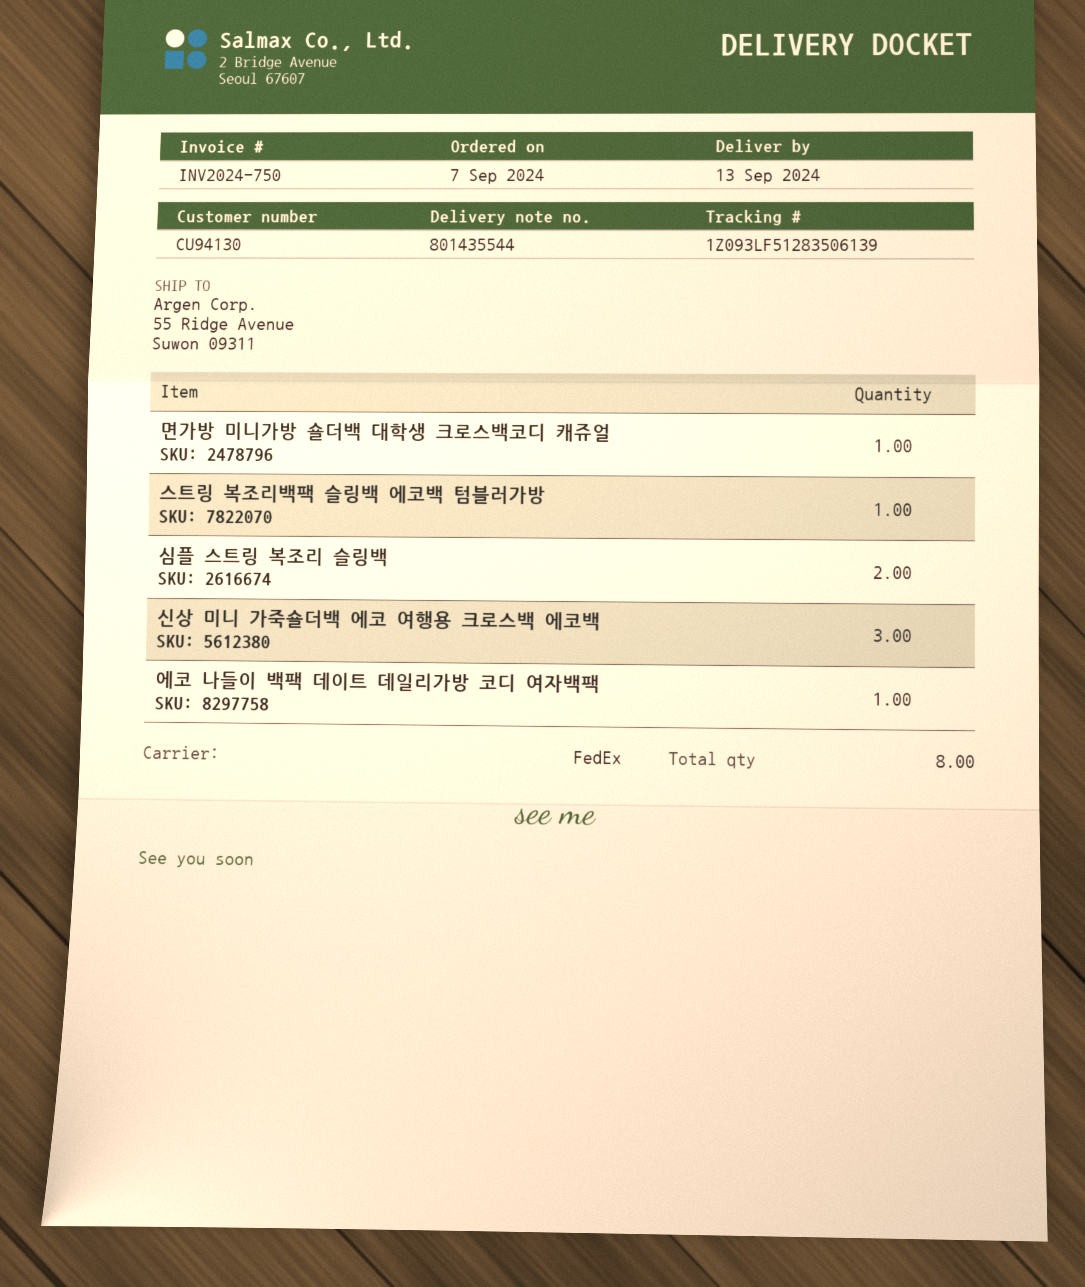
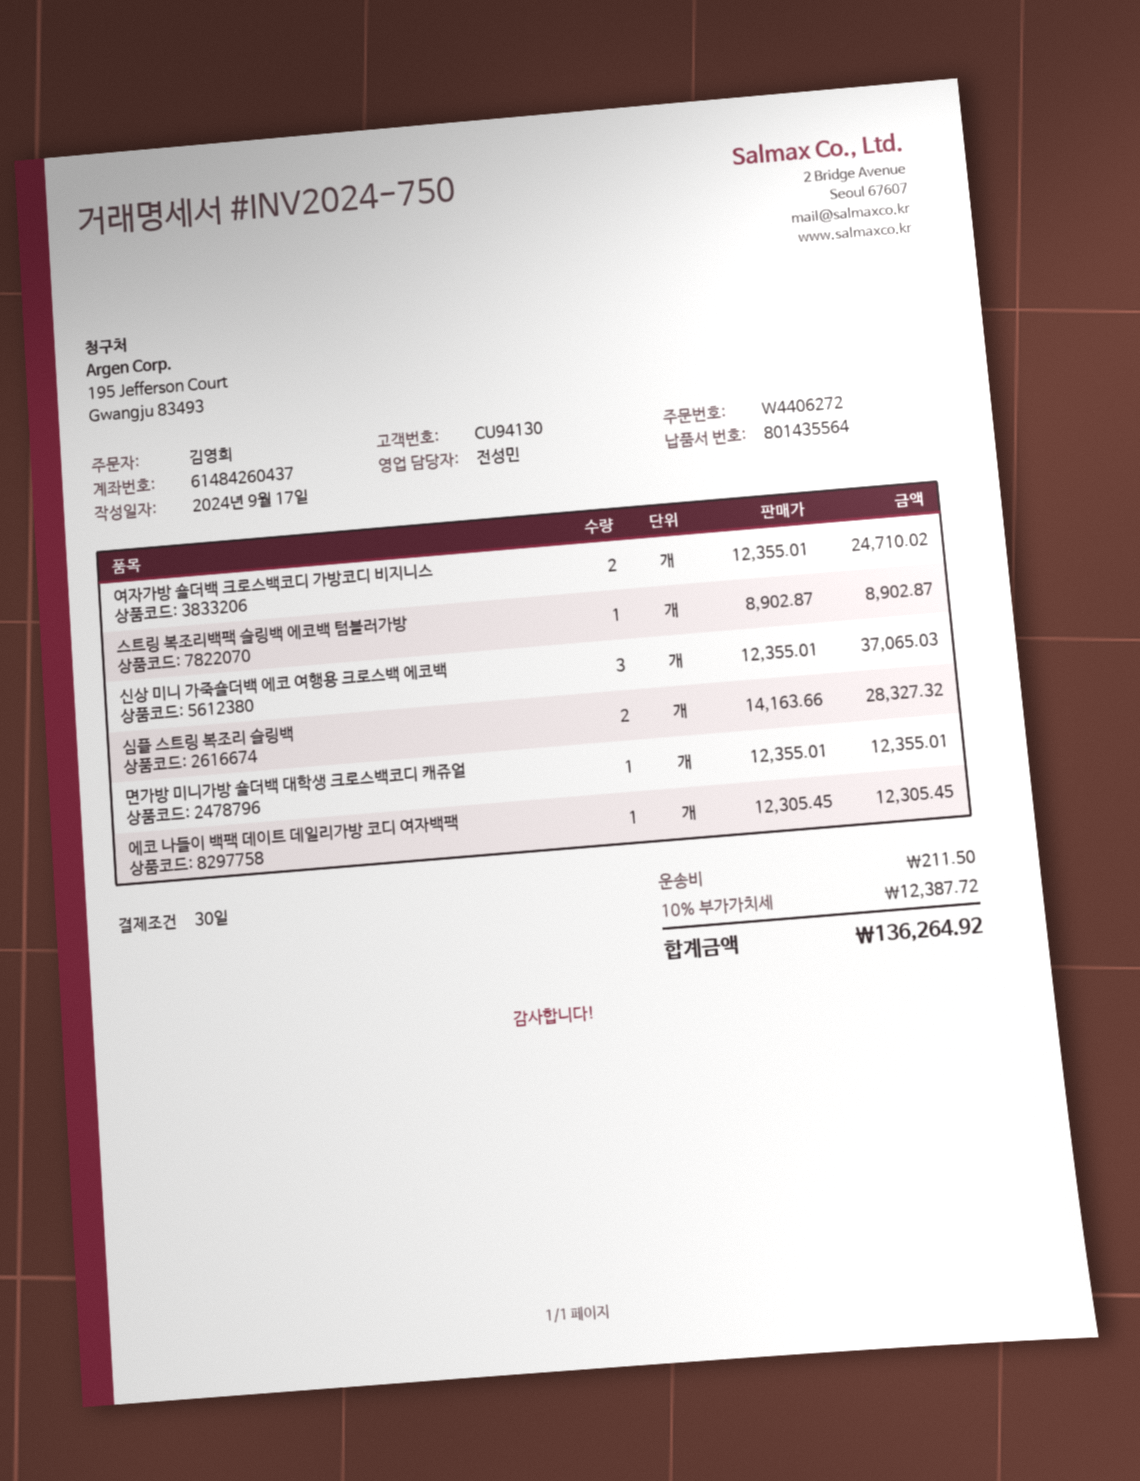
delivery note number: 801435544 -> 801435564
여자가방 숄더백 크로스백코디 가방코디 비지니스: none -> 2

